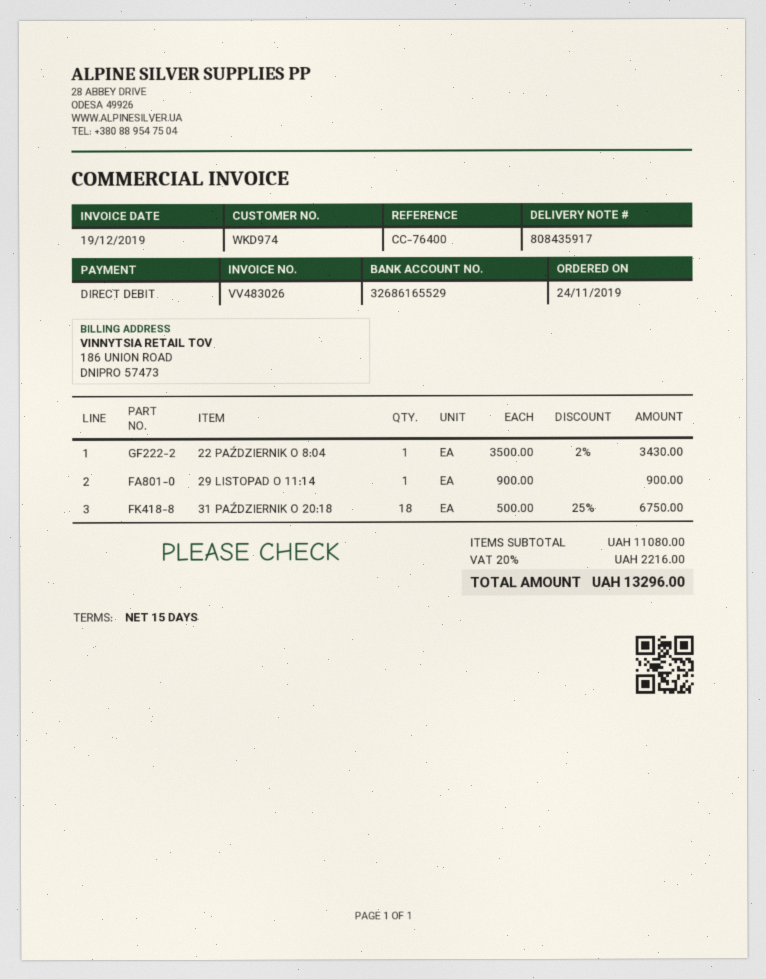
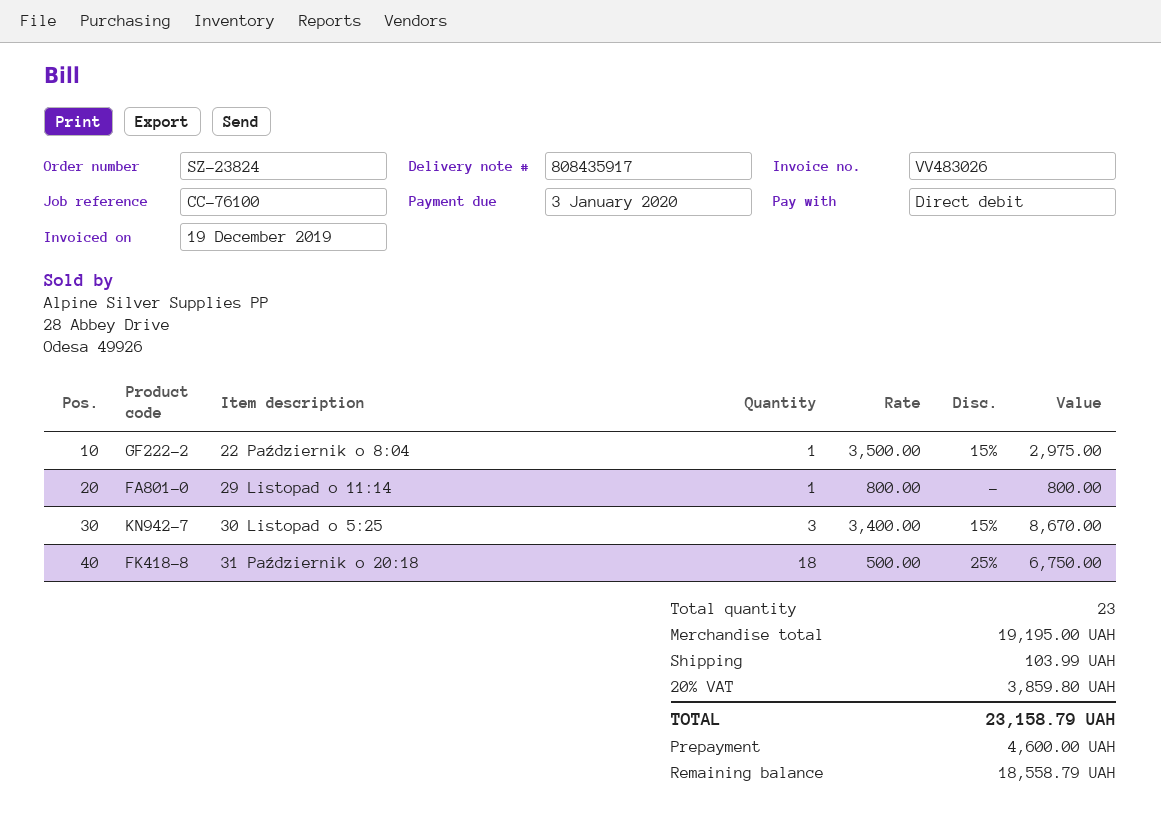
reference: CC-76400 -> CC-76100
22 PAŹDZIERNIK O 8:04: 1 x 3500.00 - 2% = 3430.00 -> 1 x 3500.00 - 15% = 2975.00
29 LISTOPAD O 11:14: 1 x 900.00 = 900.00 -> 1 x 800.00 = 800.00
30 Listopad o 5:25: none -> 3 x 3400.00 - 15% = 8670.00
subtotal: 11080.00 -> 19195.00
shipping: none -> 103.99
tax: 20% = 2216.00 -> 20% = 3859.80
total: 13296.00 -> 23158.79

